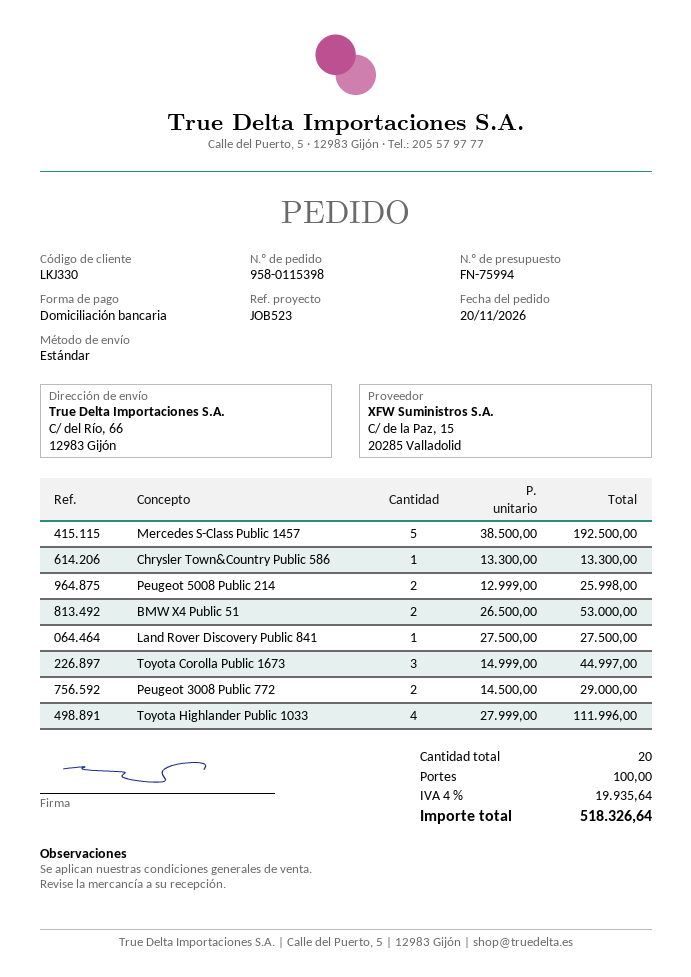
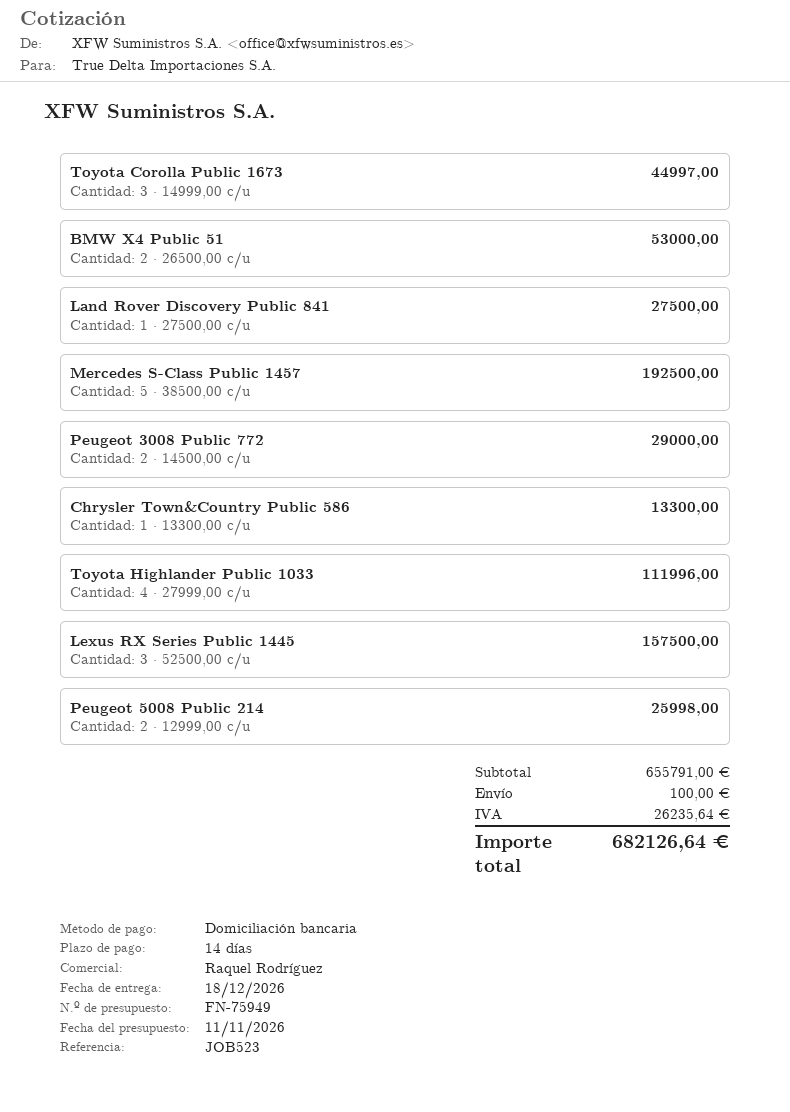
quote number: FN-75994 -> FN-75949
Lexus RX Series Public 1445: none -> 3 x 52500.00 = 157500.00
tax: 19935.64 -> 26235.64
total: 518326.64 -> 682126.64

